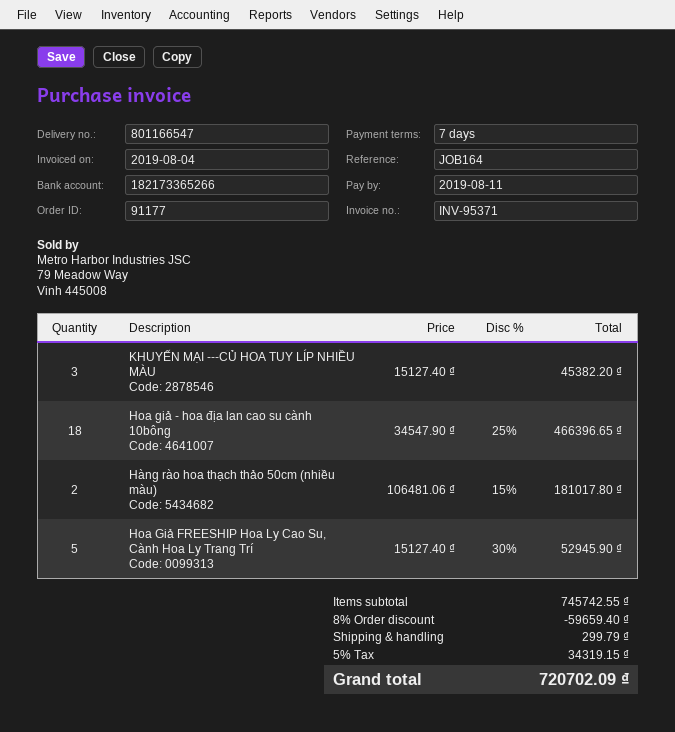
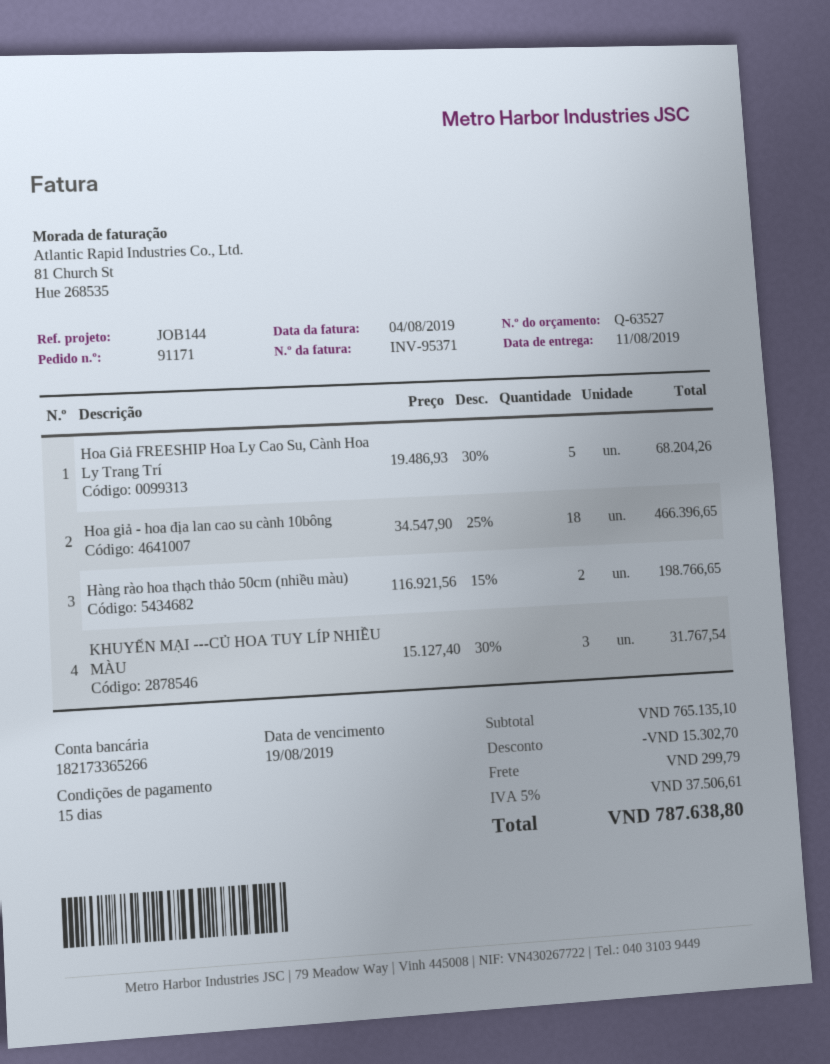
order number: 91177 -> 91171
payment terms: 7 days -> 15 days
due date: 2019-08-11 -> 2019-08-19
reference: JOB164 -> JOB144
KHUYẾN MẠI ---CỦ HOA TUY LÍP NHIỀU MÀU: 3 x 15127.40 = 45382.20 -> 3 x 15127.40 - 30% = 31767.54
Hàng rào hoa thạch thảo 50cm (nhiều màu): 2 x 106481.06 - 15% = 181017.80 -> 2 x 116921.56 - 15% = 198766.65
Hoa Giả FREESHIP Hoa Ly Cao Su, Cành Hoa Ly Trang Trí: 5 x 15127.40 - 30% = 52945.90 -> 5 x 19486.93 - 30% = 68204.26
subtotal: 745742.55 -> 765135.10
discount: 59659.40 -> 15302.70
tax: 5% = 34319.15 -> 5% = 37506.61
total: 720702.09 -> 787638.80

